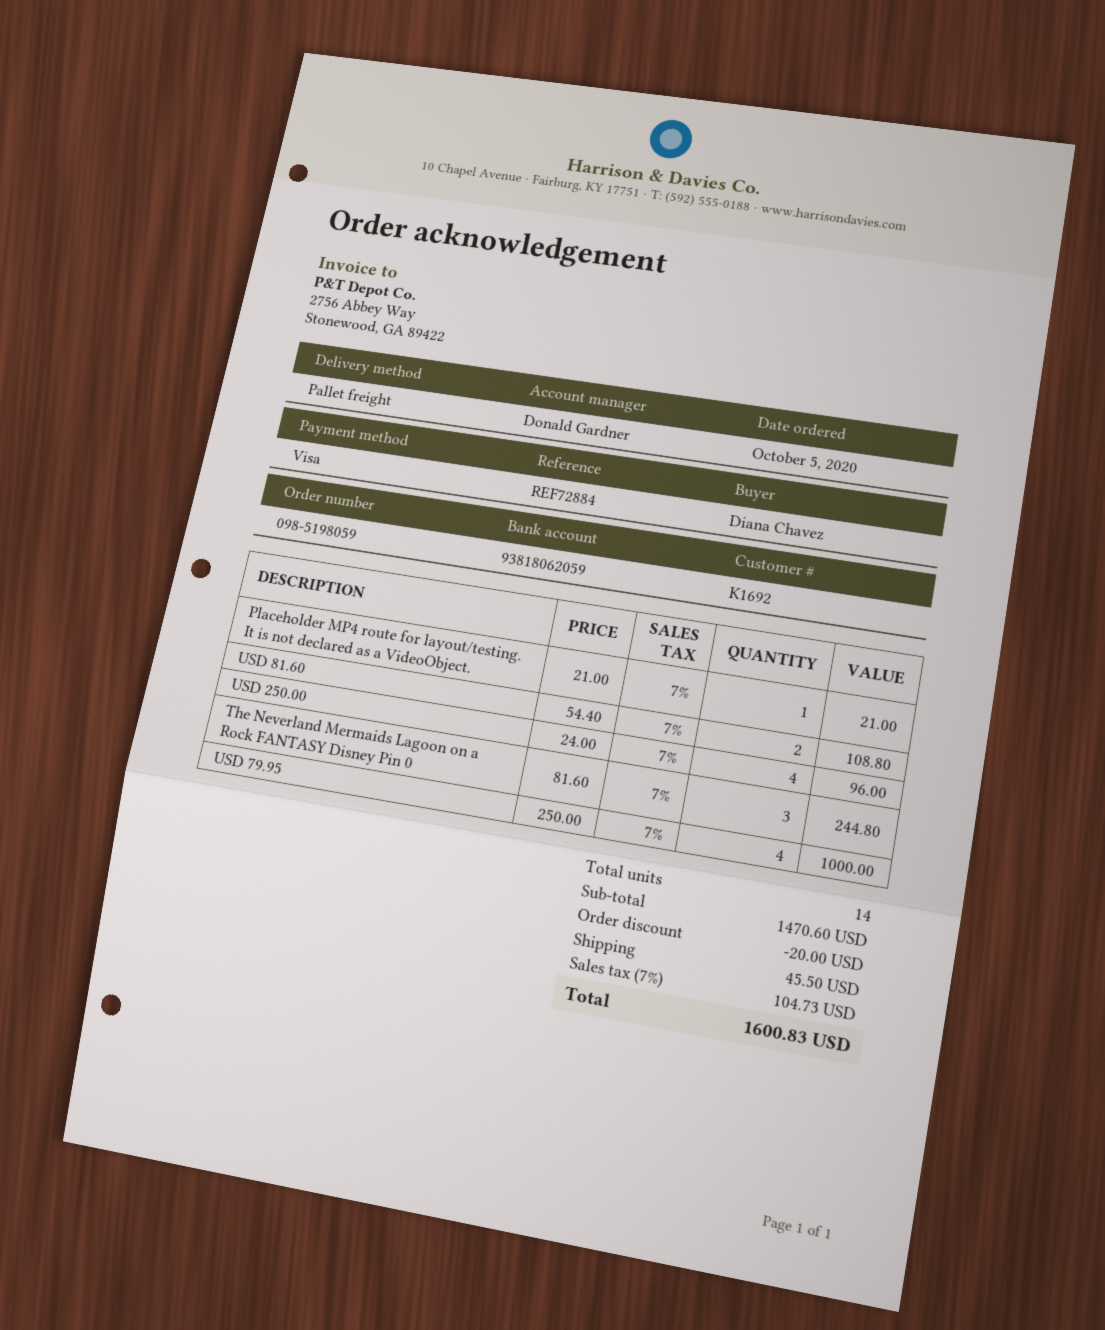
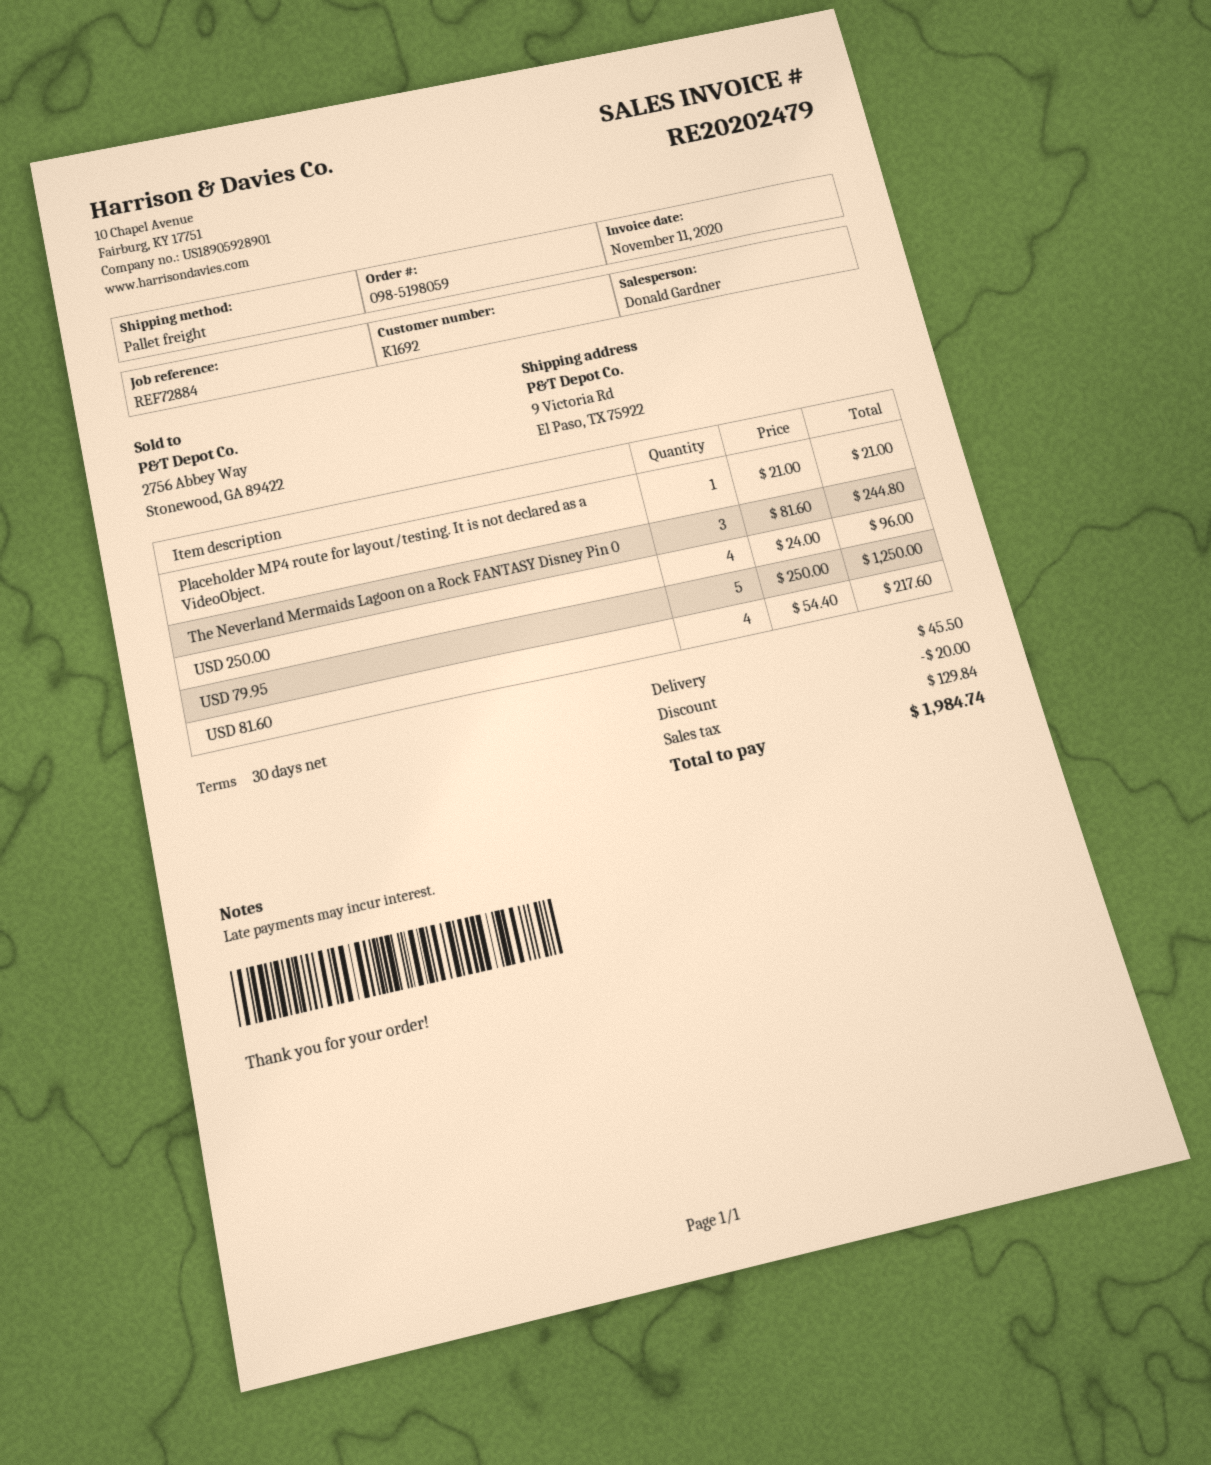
USD 81.60: 2 x 54.40 = 108.80 -> 4 x 54.40 = 217.60
USD 79.95: 4 x 250.00 = 1000.00 -> 5 x 250.00 = 1250.00
tax: 104.73 -> 129.84
total: 1600.83 -> 1984.74

